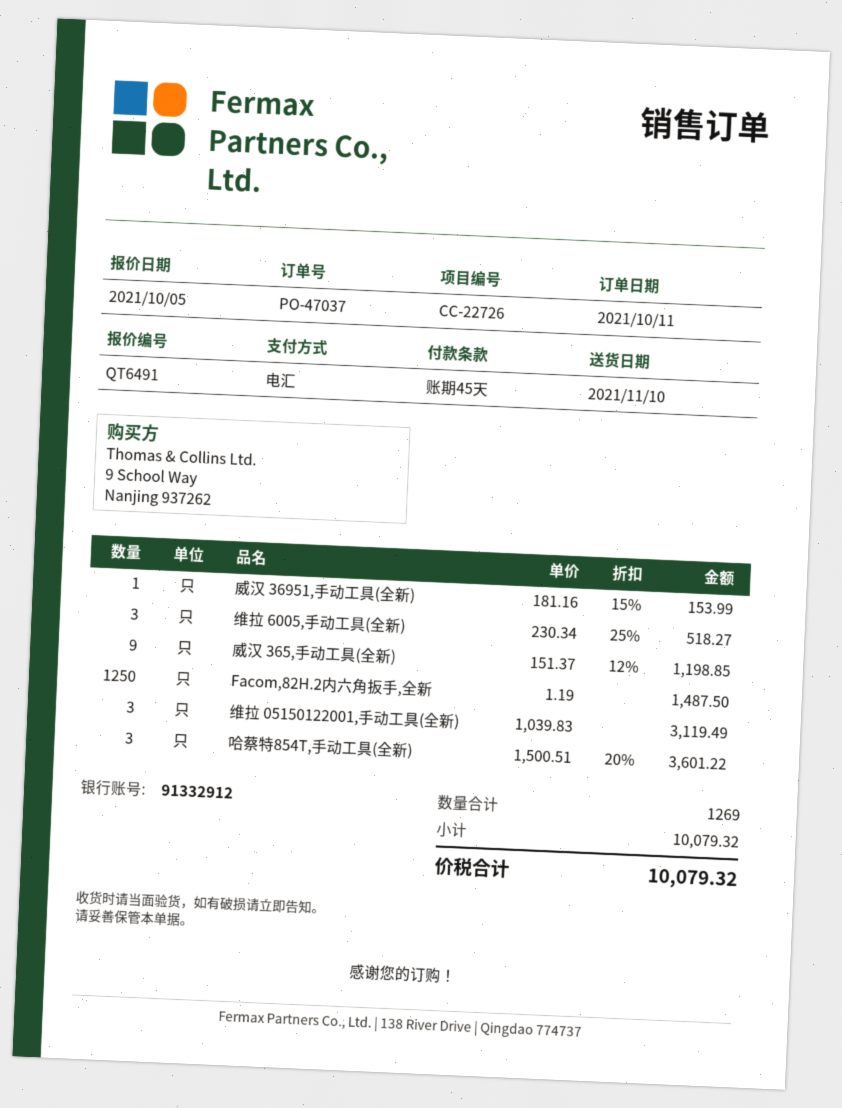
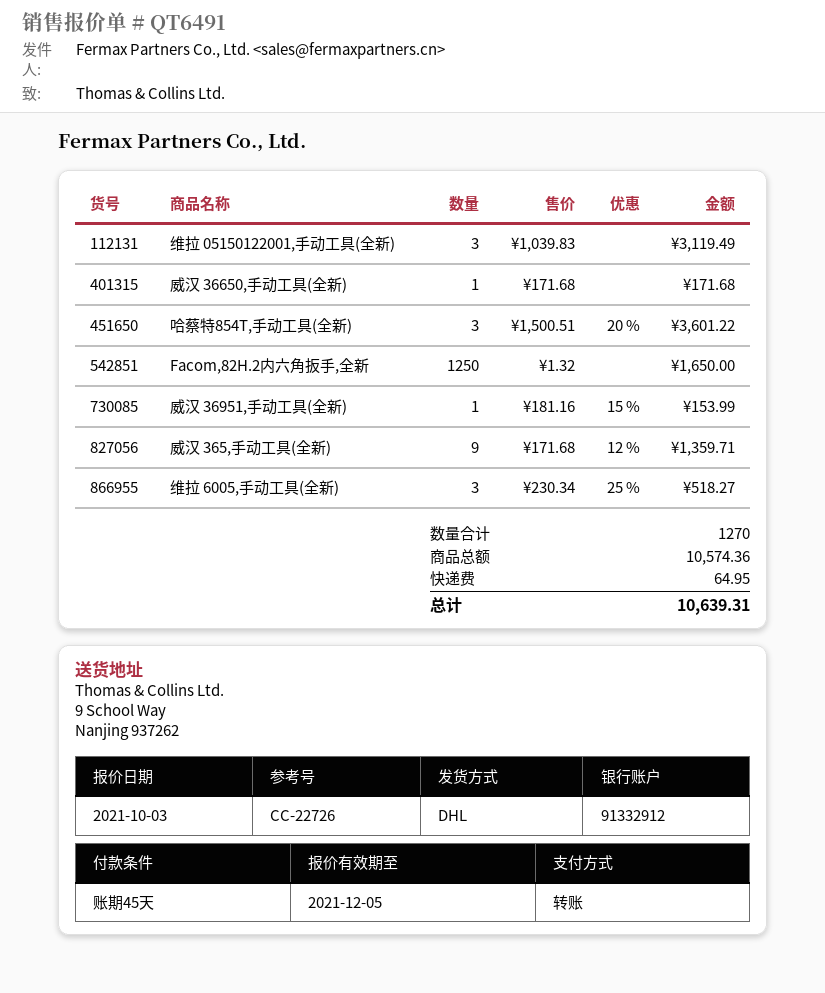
quote date: 2021-10-05 -> 2021-10-03
威汉 365,手动工具(全新): 9 x 151.37 - 12% = 1198.85 -> 9 x 171.68 - 12% = 1359.71
Facom,82H.2内六角扳手,全新: 1250 x 1.19 = 1487.50 -> 1250 x 1.32 = 1650.00
威汉 36650,手动工具(全新): none -> 1 x 171.68 = 171.68
total quantity: 1269 -> 1270
subtotal: 10079.32 -> 10574.36
shipping: none -> 64.95
total: 10079.32 -> 10639.31

